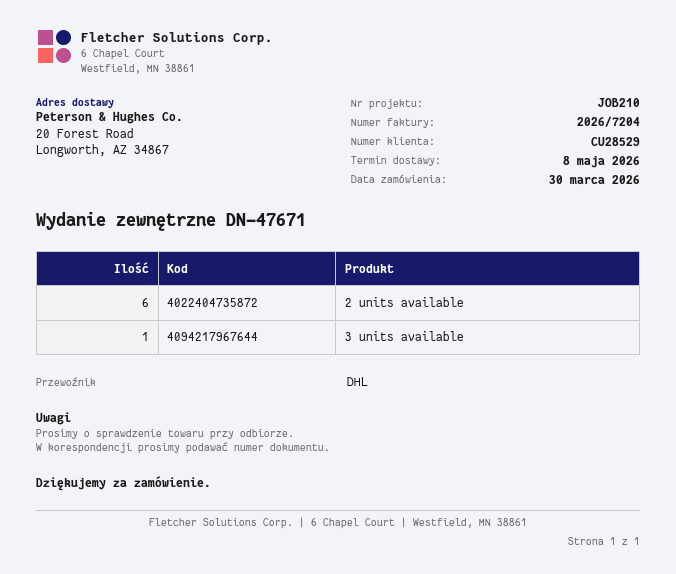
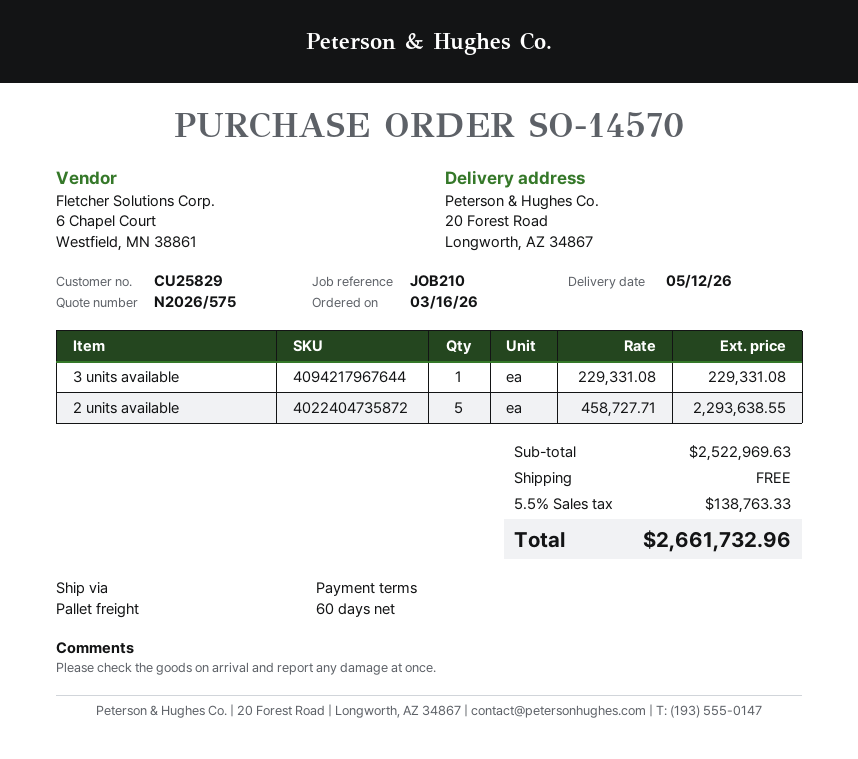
order date: 2026-03-30 -> 2026-03-16
delivery date: 2026-05-08 -> 2026-05-12
customer number: CU28529 -> CU25829
shipping method: DHL -> pallet freight
2 units available: 6 -> 5

